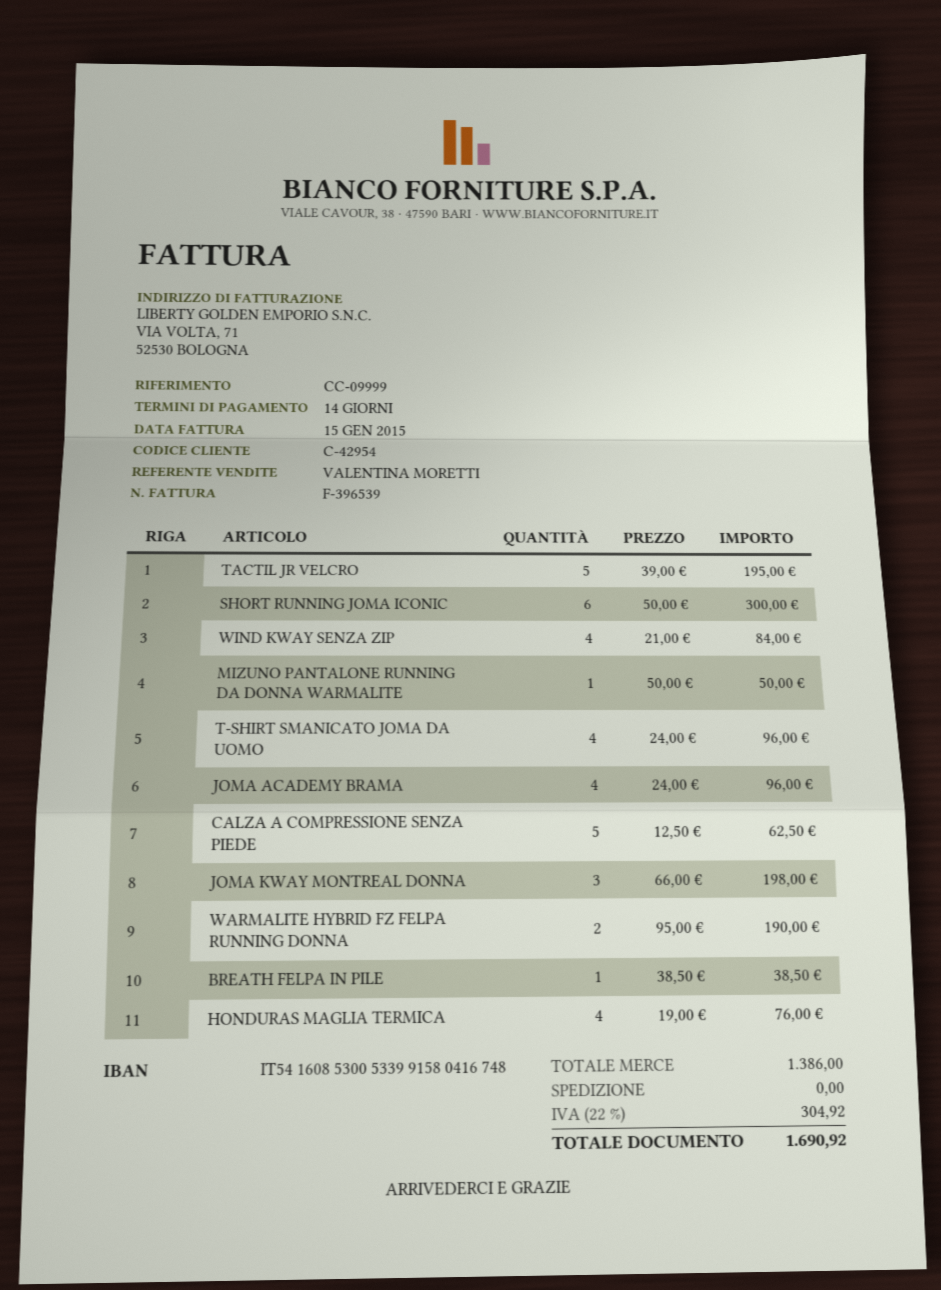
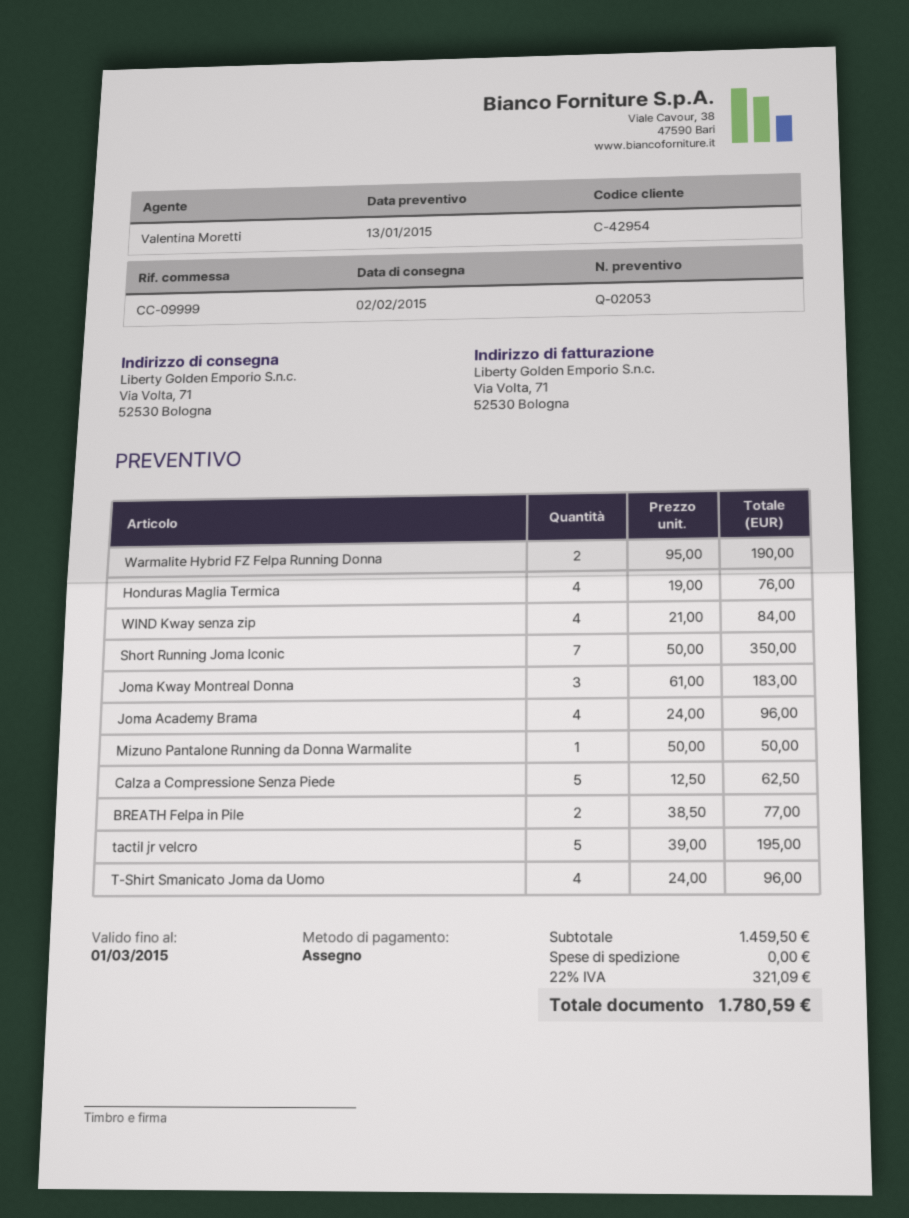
SHORT RUNNING JOMA ICONIC: 6 x 50.00 = 300.00 -> 7 x 50.00 = 350.00
JOMA KWAY MONTREAL DONNA: 3 x 66.00 = 198.00 -> 3 x 61.00 = 183.00
BREATH FELPA IN PILE: 1 x 38.50 = 38.50 -> 2 x 38.50 = 77.00
subtotal: 1386.00 -> 1459.50
tax: 22% = 304.92 -> 22% = 321.09
total: 1690.92 -> 1780.59

